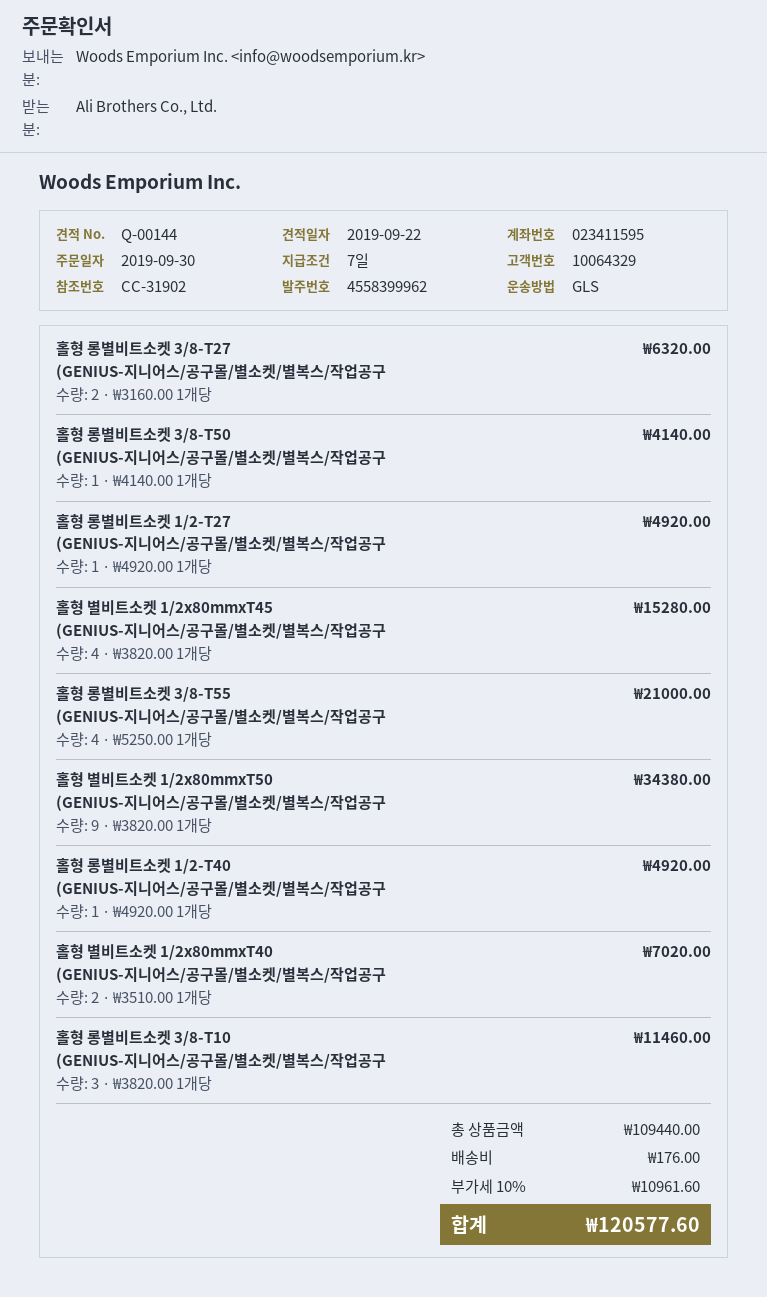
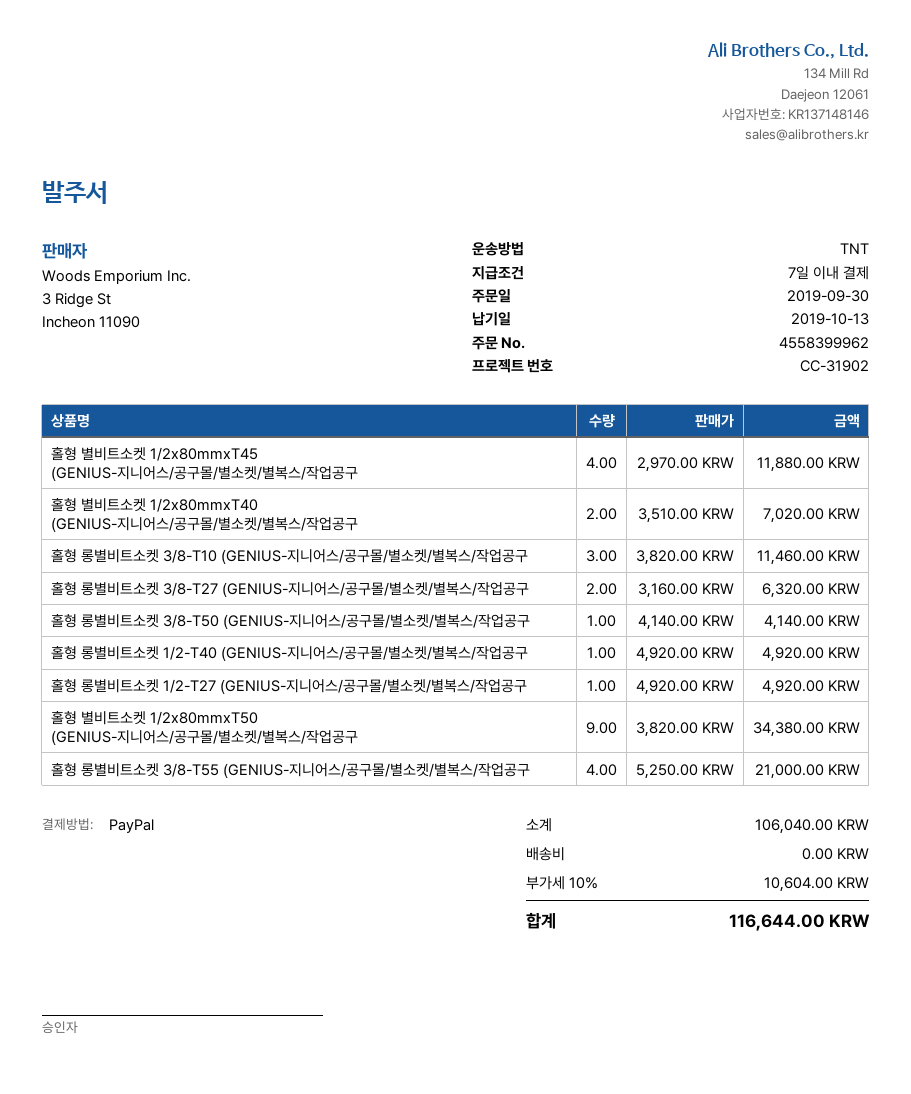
shipping method: GLS -> TNT
홀형 별비트소켓 1/2x80mmxT45 (GENIUS-지니어스/공구몰/별소켓/별복스/작업공구: 4 x 3820.00 = 15280.00 -> 4 x 2970.00 = 11880.00
subtotal: 109440.00 -> 106040.00
shipping: 176.00 -> 0.00
tax: 10% = 10961.60 -> 10% = 10604.00
total: 120577.60 -> 116644.00

